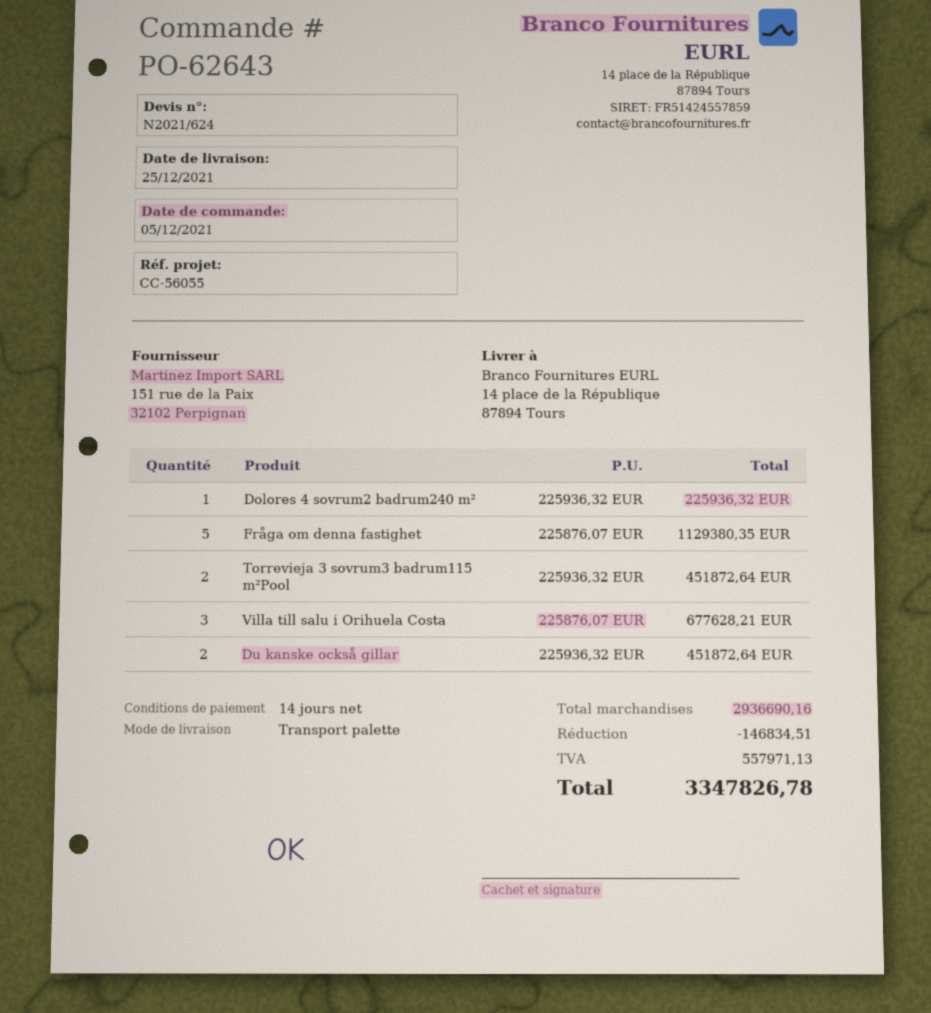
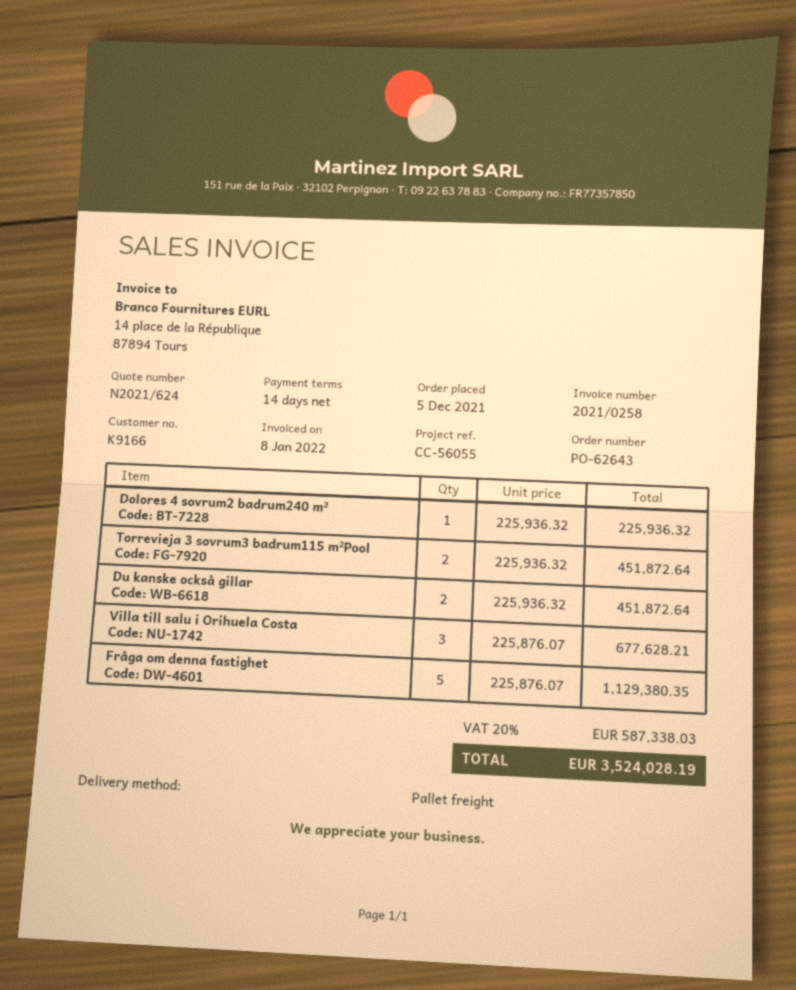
discount: 146834.51 -> none
tax: 557971.13 -> 587338.03
total: 3347826.78 -> 3524028.19

